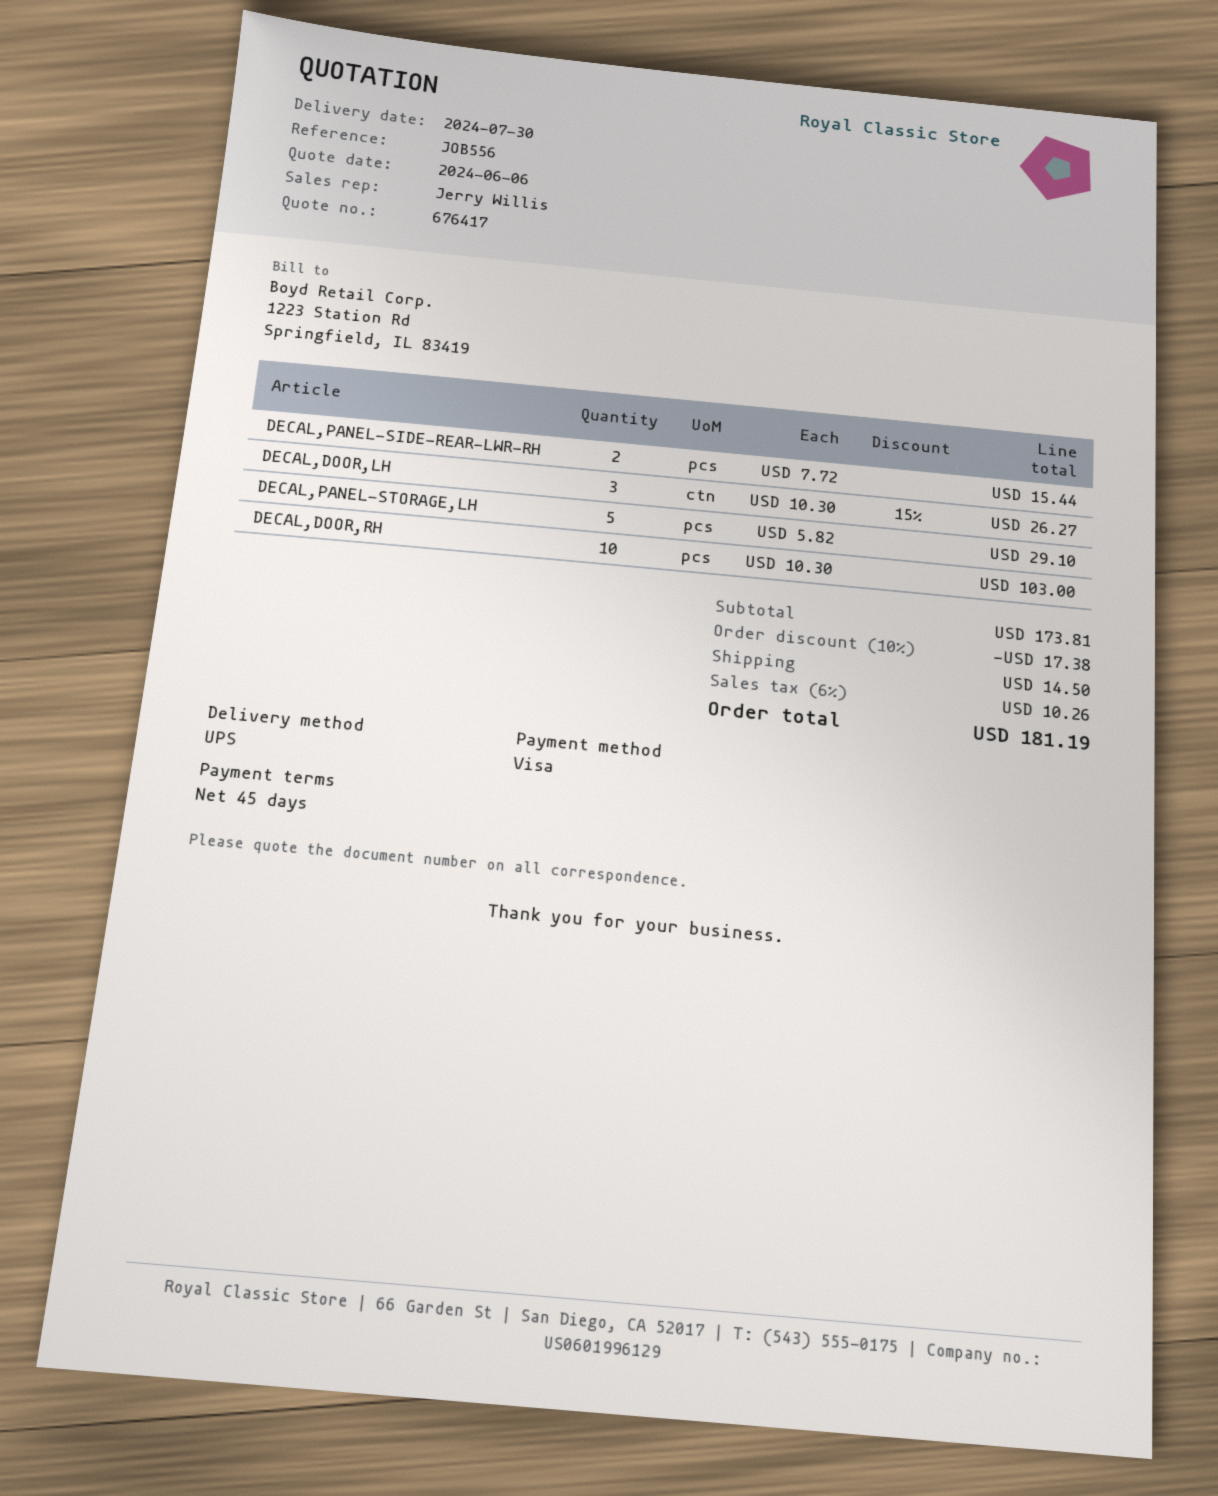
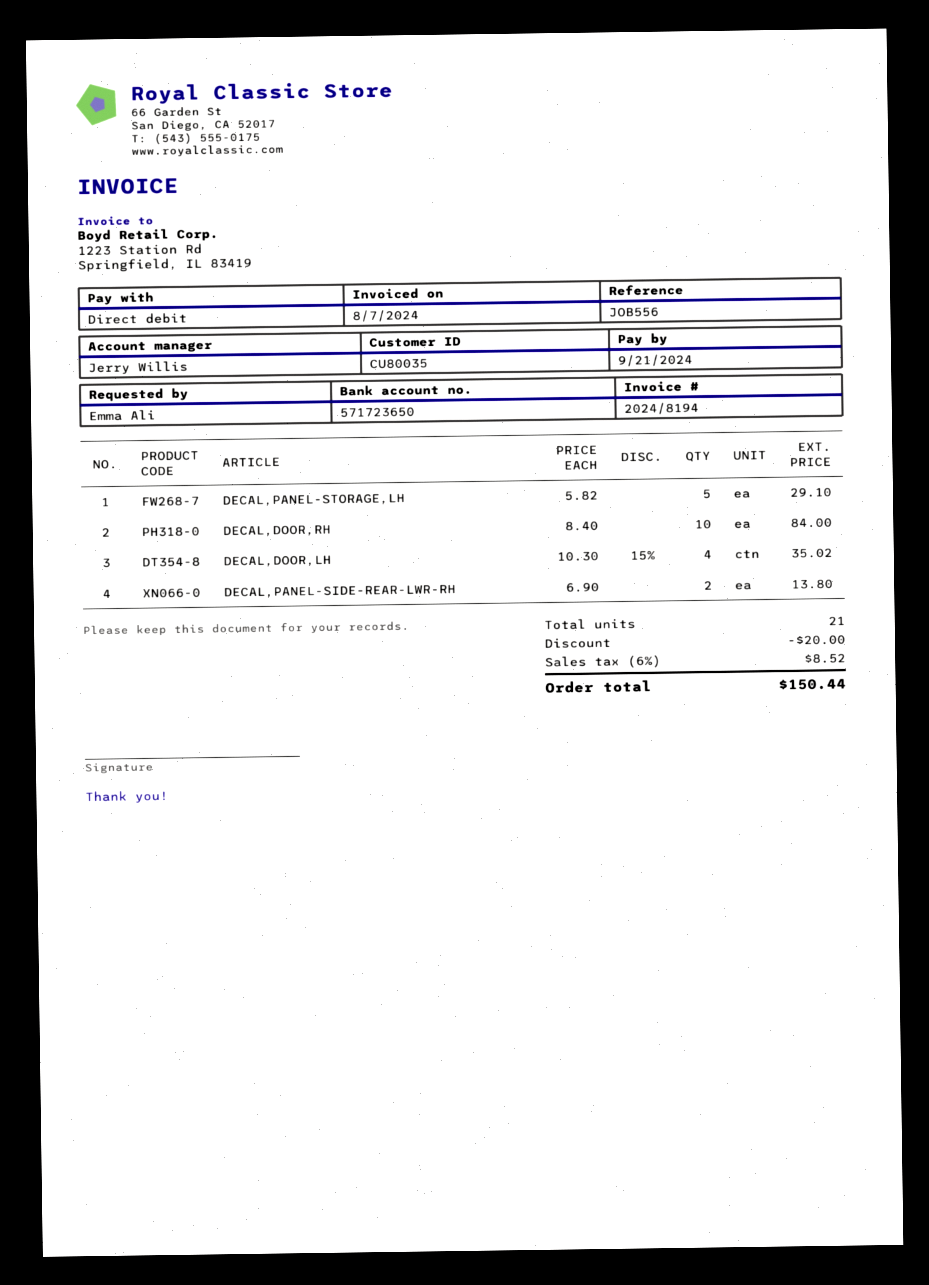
payment method: Visa -> direct debit
DECAL,PANEL-SIDE-REAR-LWR-RH: 2 x 7.72 = 15.44 -> 2 x 6.90 = 13.80
DECAL,DOOR,LH: 3 x 10.30 - 15% = 26.27 -> 4 x 10.30 - 15% = 35.02
DECAL,DOOR,RH: 10 x 10.30 = 103.00 -> 10 x 8.40 = 84.00
discount: 17.38 -> 20.00
shipping: 14.50 -> none
tax: 6% = 10.26 -> 6% = 8.52
total: 181.19 -> 150.44

